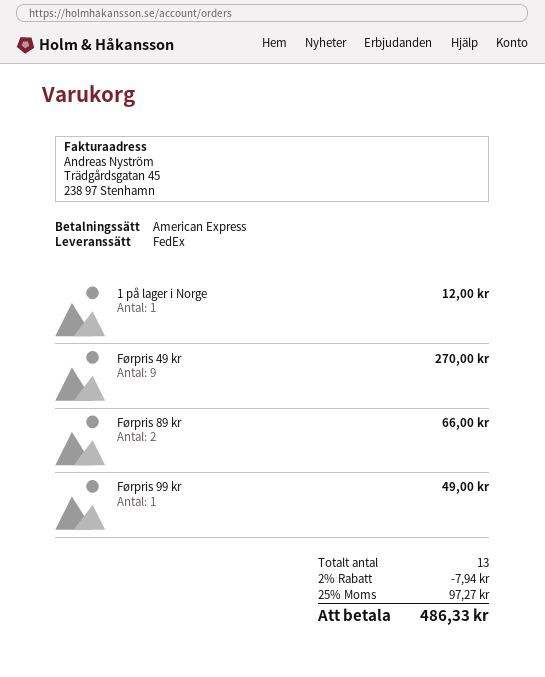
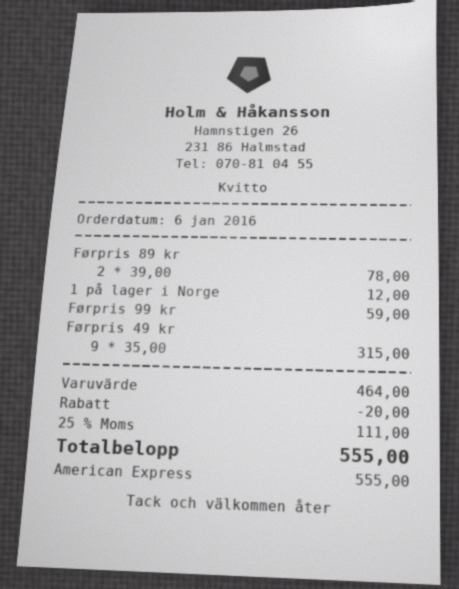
Førpris 49 kr: 9 for 270.00 -> 9 for 315.00
Førpris 89 kr: 2 for 66.00 -> 2 for 78.00
Førpris 99 kr: 1 for 49.00 -> 1 for 59.00
discount: 7.94 -> 20.00
tax: 25% = 97.27 -> 25% = 111.00
total: 486.33 -> 555.00

